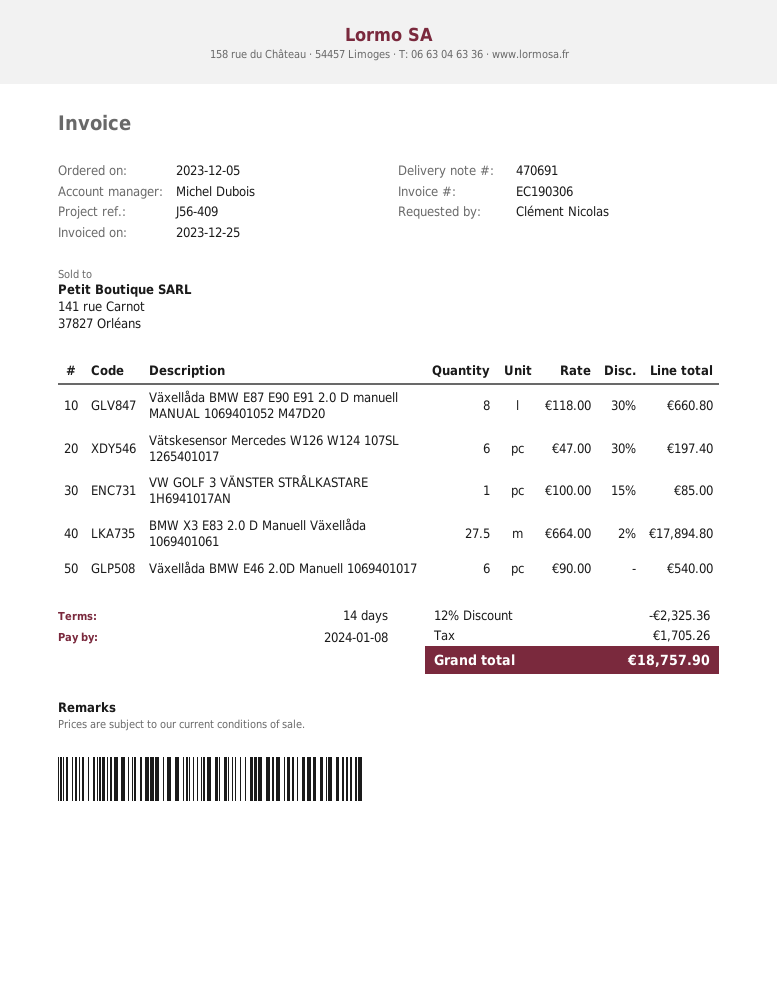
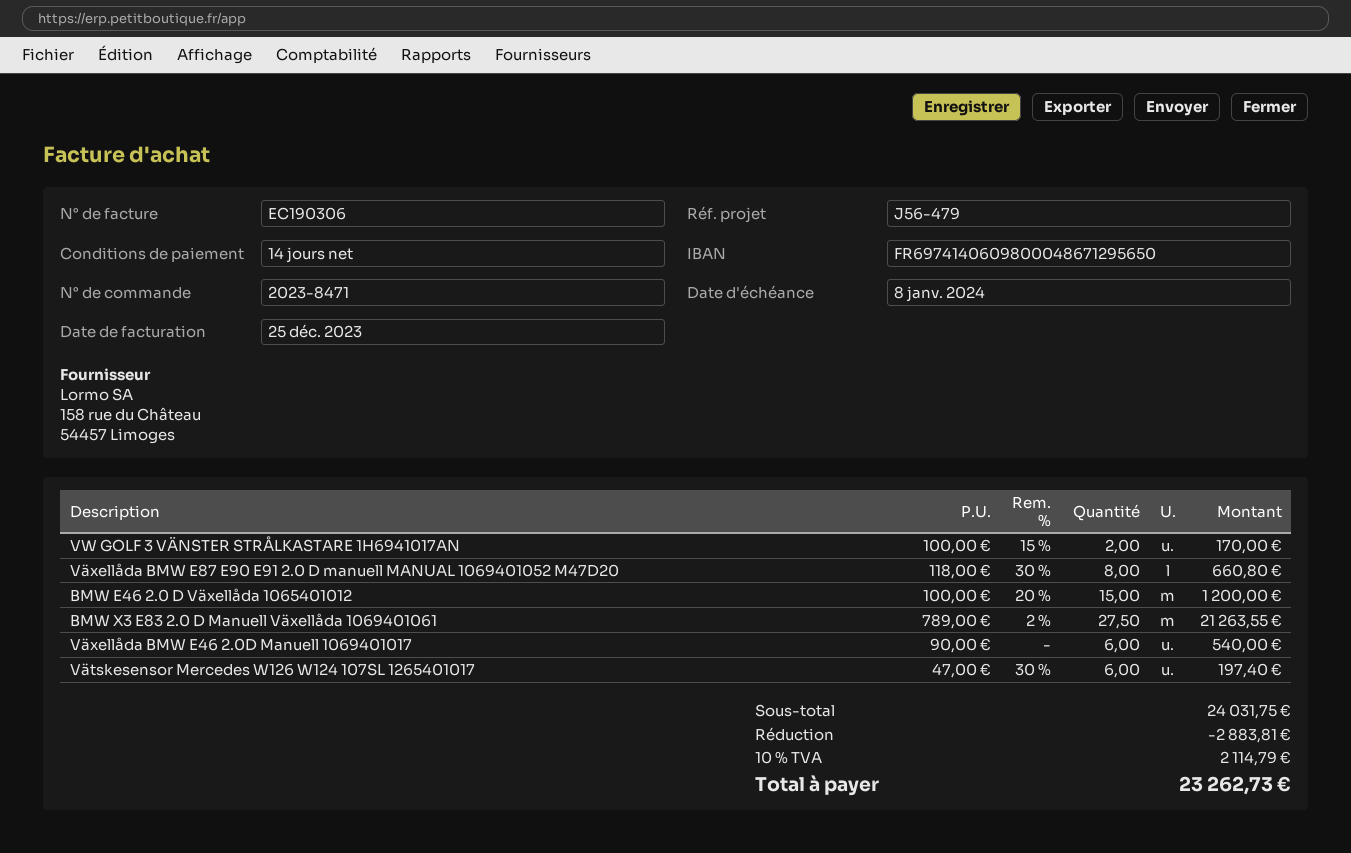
reference: J56-409 -> J56-479
VW GOLF 3 VÄNSTER STRÅLKASTARE 1H6941017AN: 1 x 100.00 - 15% = 85.00 -> 2 x 100.00 - 15% = 170.00
BMW X3 E83 2.0 D Manuell Växellåda 1069401061: 27.5 x 664.00 - 2% = 17894.80 -> 27.5 x 789.00 - 2% = 21263.55
BMW E46 2.0 D Växellåda 1065401012: none -> 15 x 100.00 - 20% = 1200.00
discount: 2325.36 -> 2883.81
tax: 1705.26 -> 2114.79
total: 18757.90 -> 23262.73

